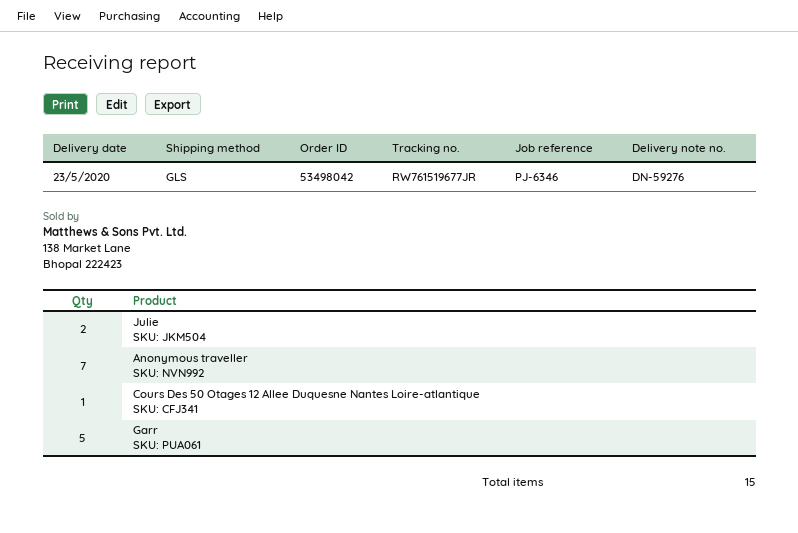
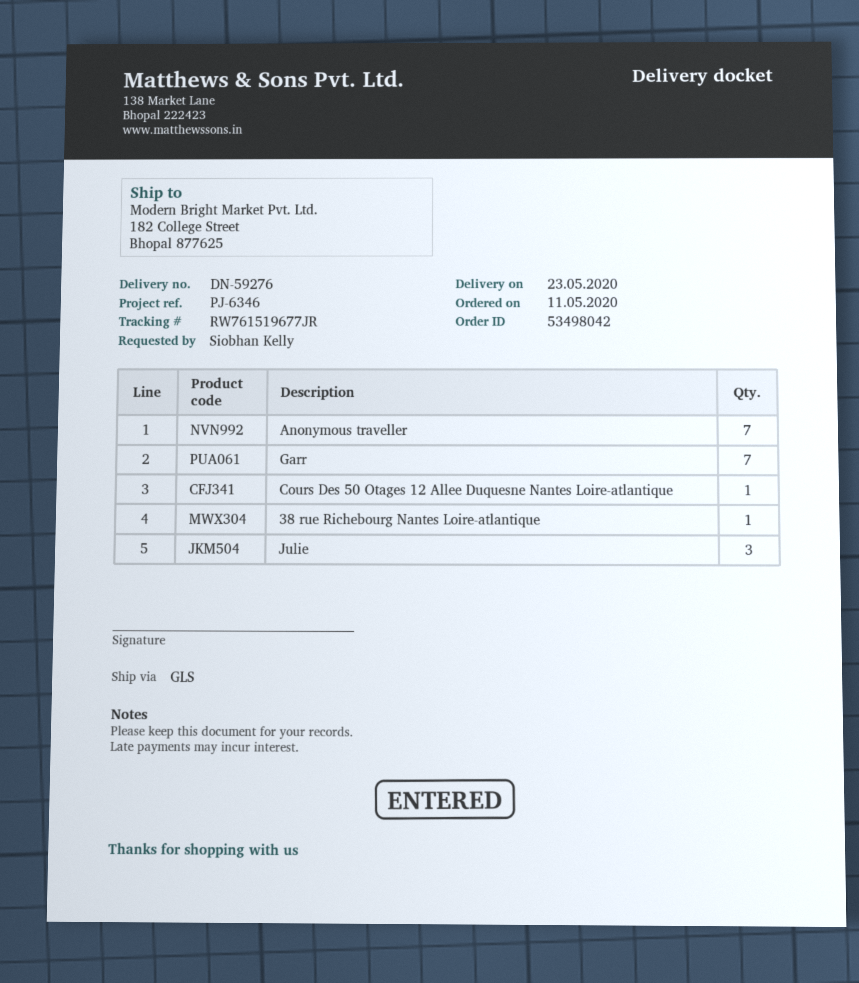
Julie: 2 -> 3
Garr: 5 -> 7
38 rue Richebourg Nantes Loire-atlantique: none -> 1

